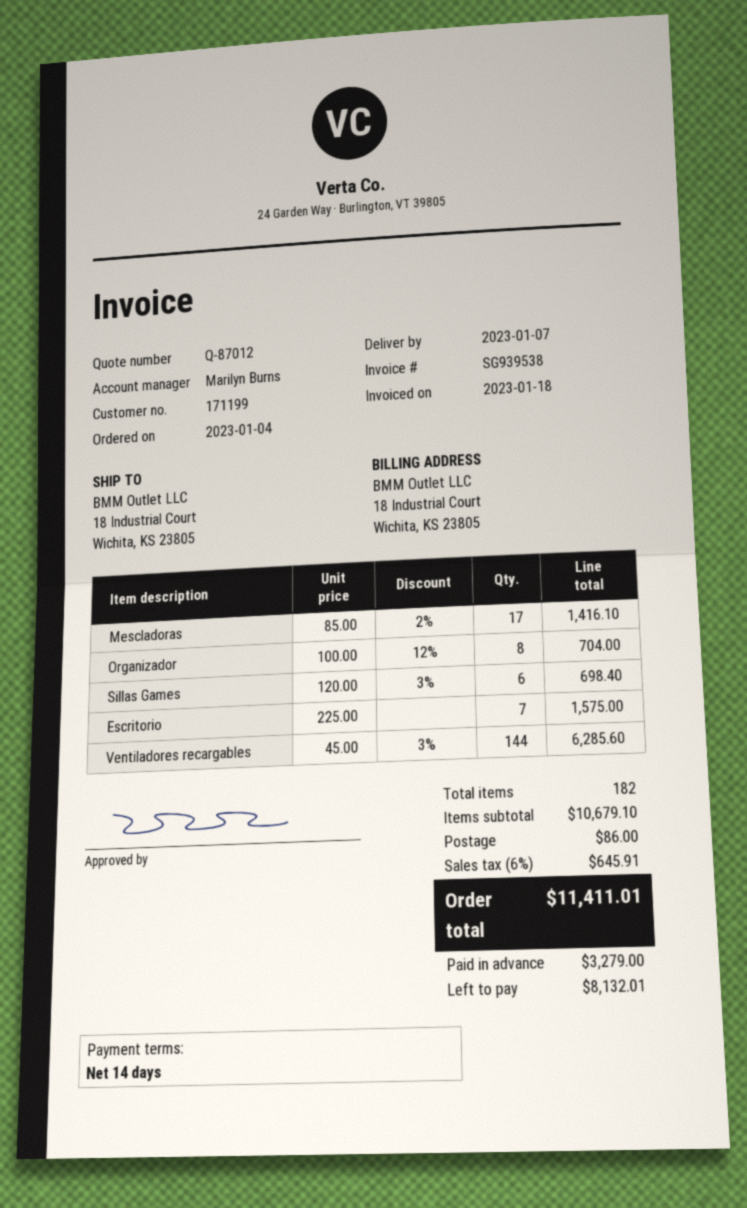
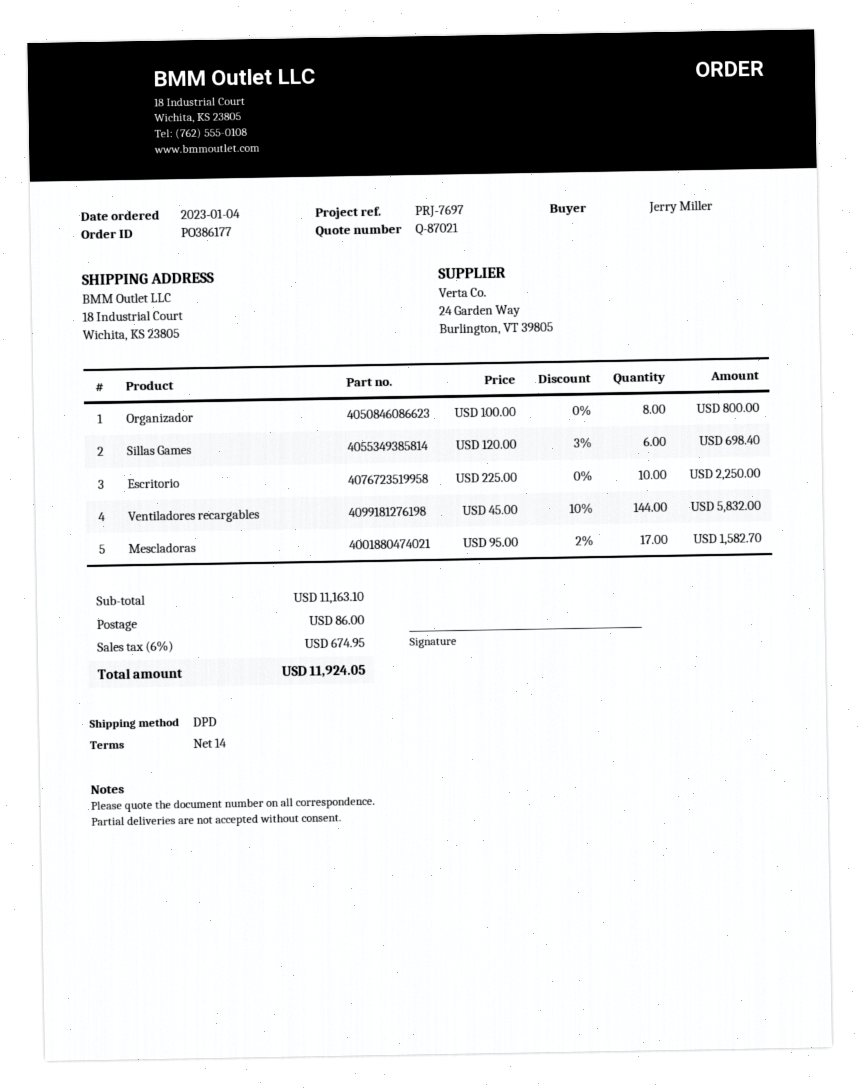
quote number: Q-87012 -> Q-87021
Mescladoras: 17 x 85.00 - 2% = 1416.10 -> 17 x 95.00 - 2% = 1582.70
Organizador: 8 x 100.00 - 12% = 704.00 -> 8 x 100.00 = 800.00
Escritorio: 7 x 225.00 = 1575.00 -> 10 x 225.00 = 2250.00
Ventiladores recargables: 144 x 45.00 - 3% = 6285.60 -> 144 x 45.00 - 10% = 5832.00
subtotal: 10679.10 -> 11163.10
tax: 6% = 645.91 -> 6% = 674.95
total: 11411.01 -> 11924.05

